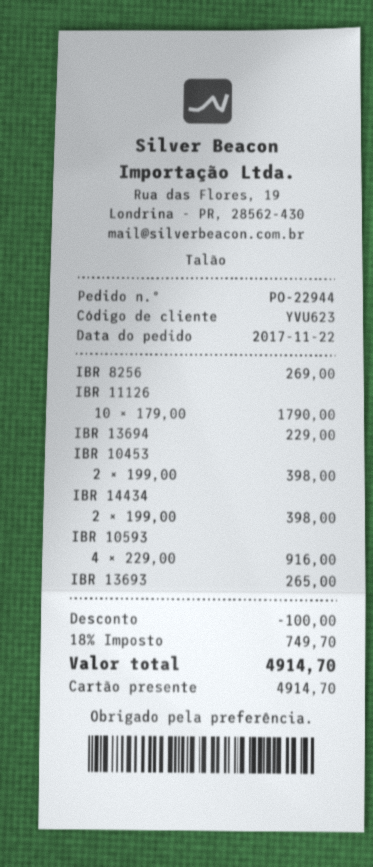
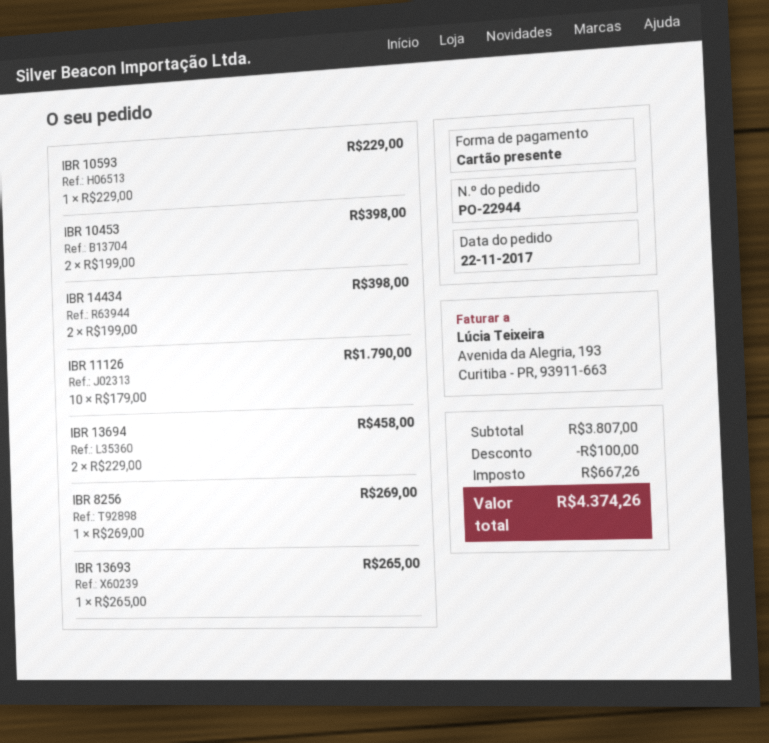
IBR 13694: 1 x 229.00 = 229.00 -> 2 x 229.00 = 458.00
IBR 10593: 4 x 229.00 = 916.00 -> 1 x 229.00 = 229.00
tax: 749.70 -> 667.26
total: 4914.70 -> 4374.26

